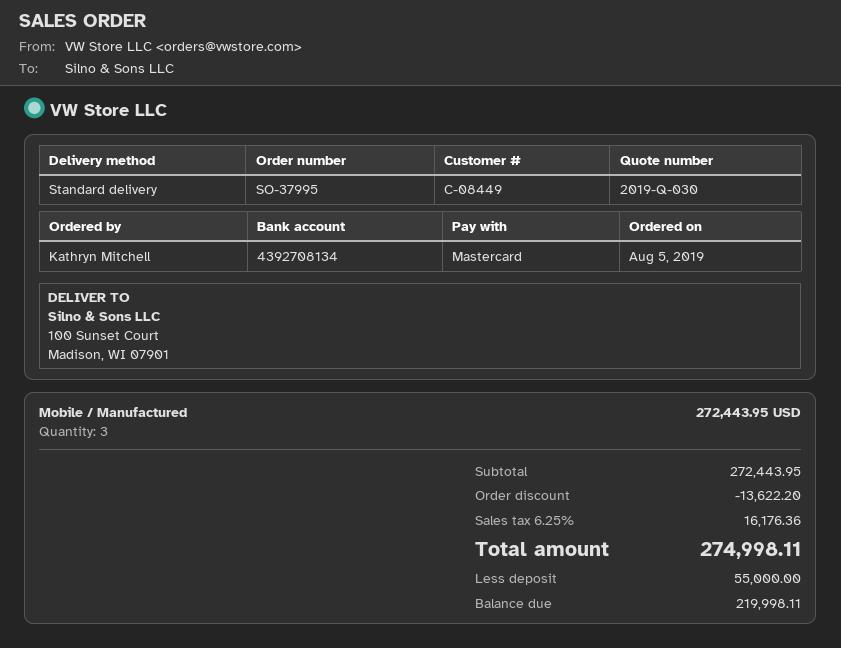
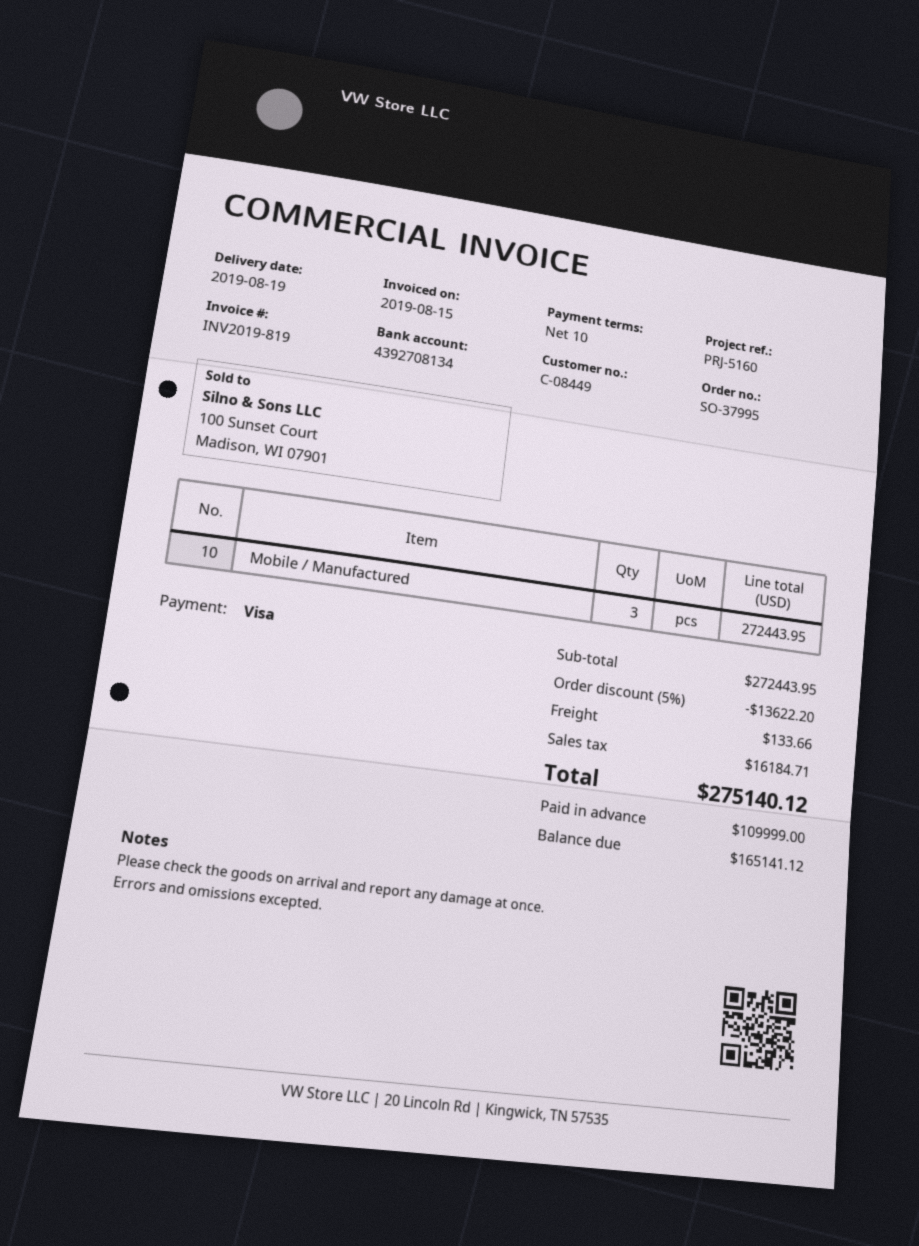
payment method: Mastercard -> Visa
shipping: none -> 133.66
tax: 16176.36 -> 16184.71
total: 274998.11 -> 275140.12
deposit: 55000.00 -> 109999.00
balance: 219998.11 -> 165141.12

